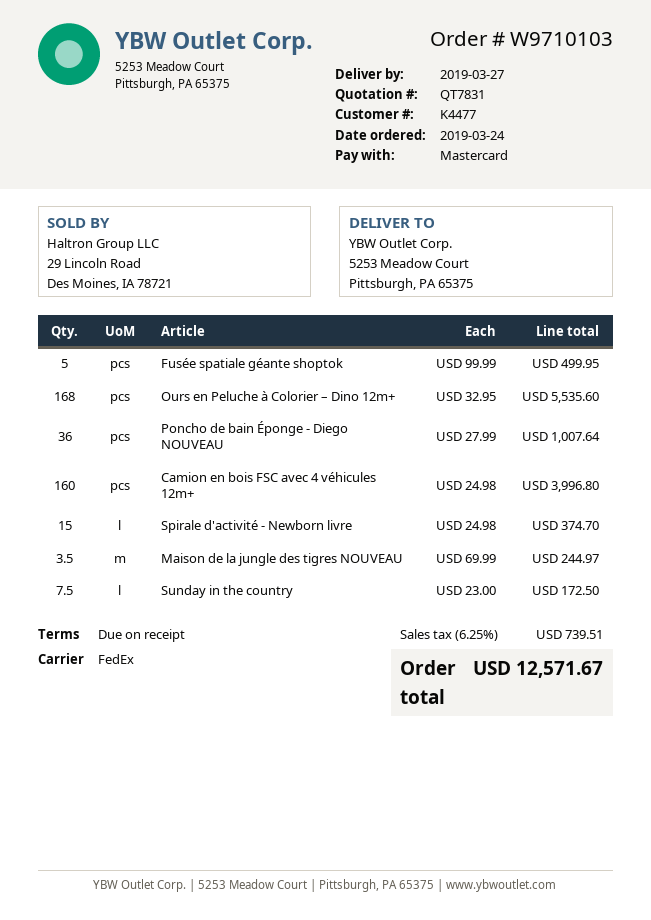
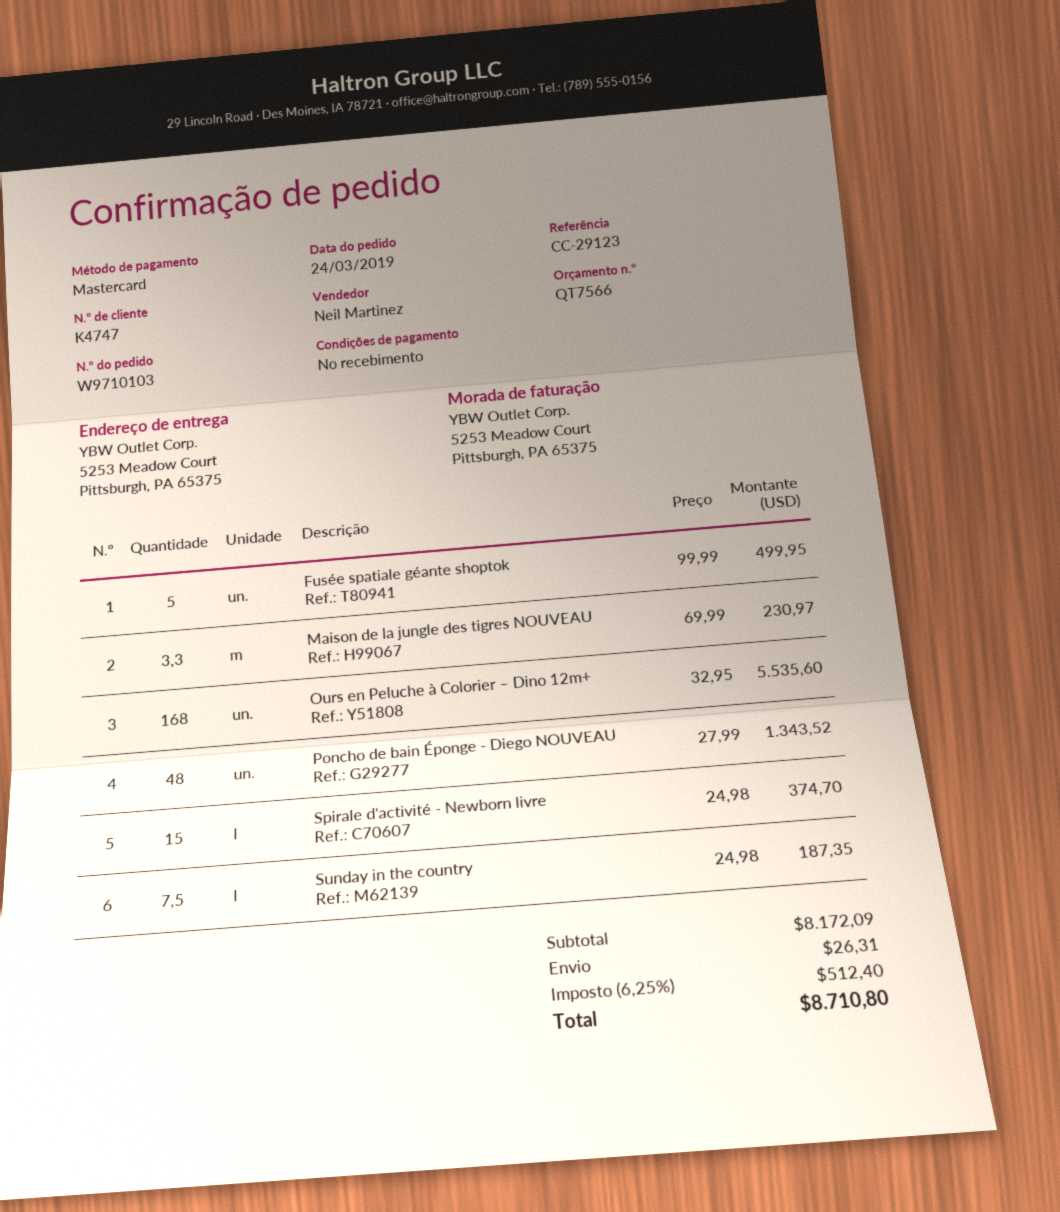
quote number: QT7831 -> QT7566
customer number: K4477 -> K4747
Poncho de bain Éponge - Diego NOUVEAU: 36 x 27.99 = 1007.64 -> 48 x 27.99 = 1343.52
Camion en bois FSC avec 4 véhicules 12m+: 160 x 24.98 = 3996.80 -> none
Maison de la jungle des tigres NOUVEAU: 3.5 x 69.99 = 244.97 -> 3.3 x 69.99 = 230.97
Sunday in the country: 7.5 x 23.00 = 172.50 -> 7.5 x 24.98 = 187.35
shipping: none -> 26.31
tax: 6.25% = 739.51 -> 6.25% = 512.40
total: 12571.67 -> 8710.80

